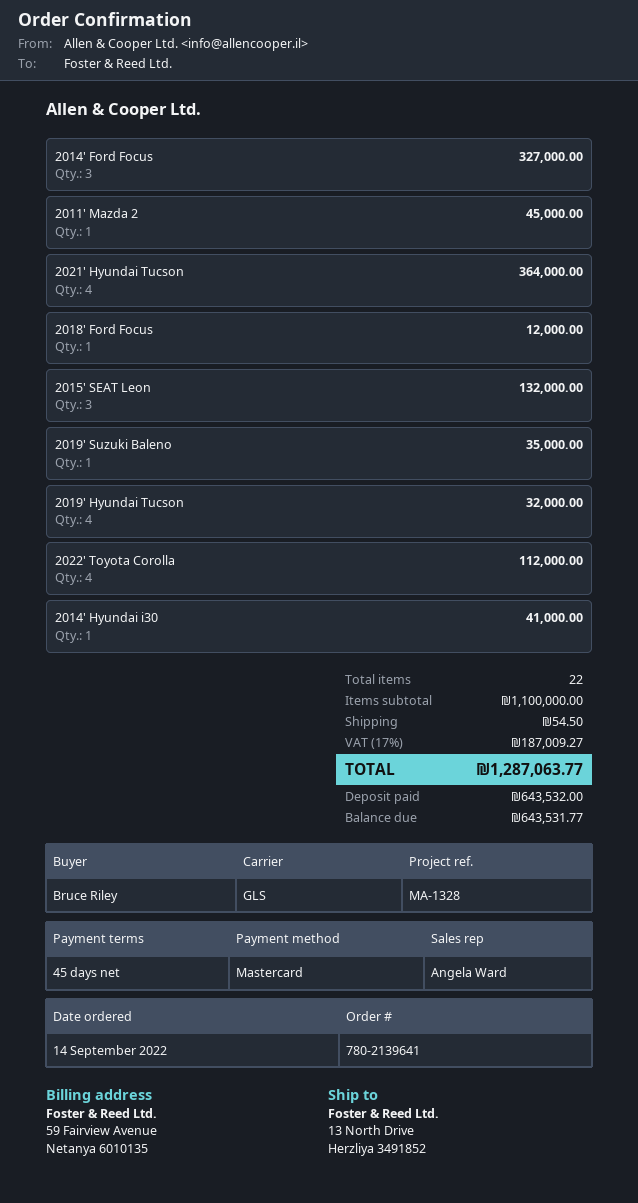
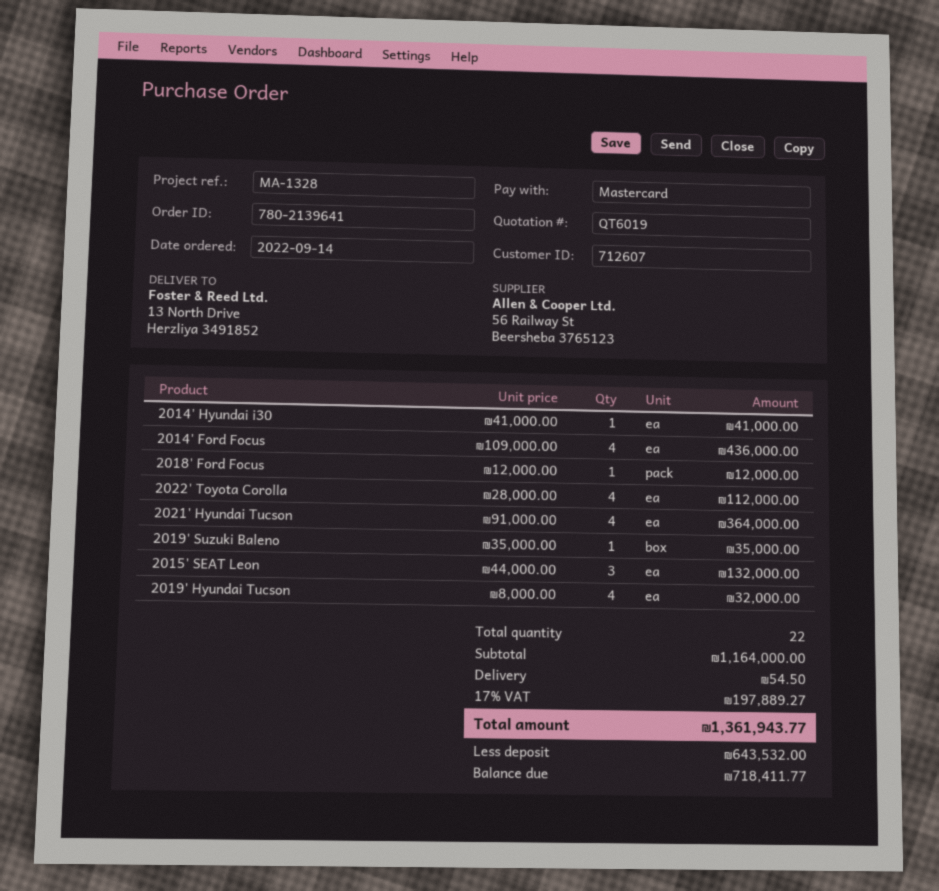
2014' Ford Focus: 3 for 327000.00 -> 4 for 436000.00
2011' Mazda 2: 1 for 45000.00 -> none
subtotal: 1100000.00 -> 1164000.00
tax: 17% = 187009.27 -> 17% = 197889.27
total: 1287063.77 -> 1361943.77
balance: 643531.77 -> 718411.77

